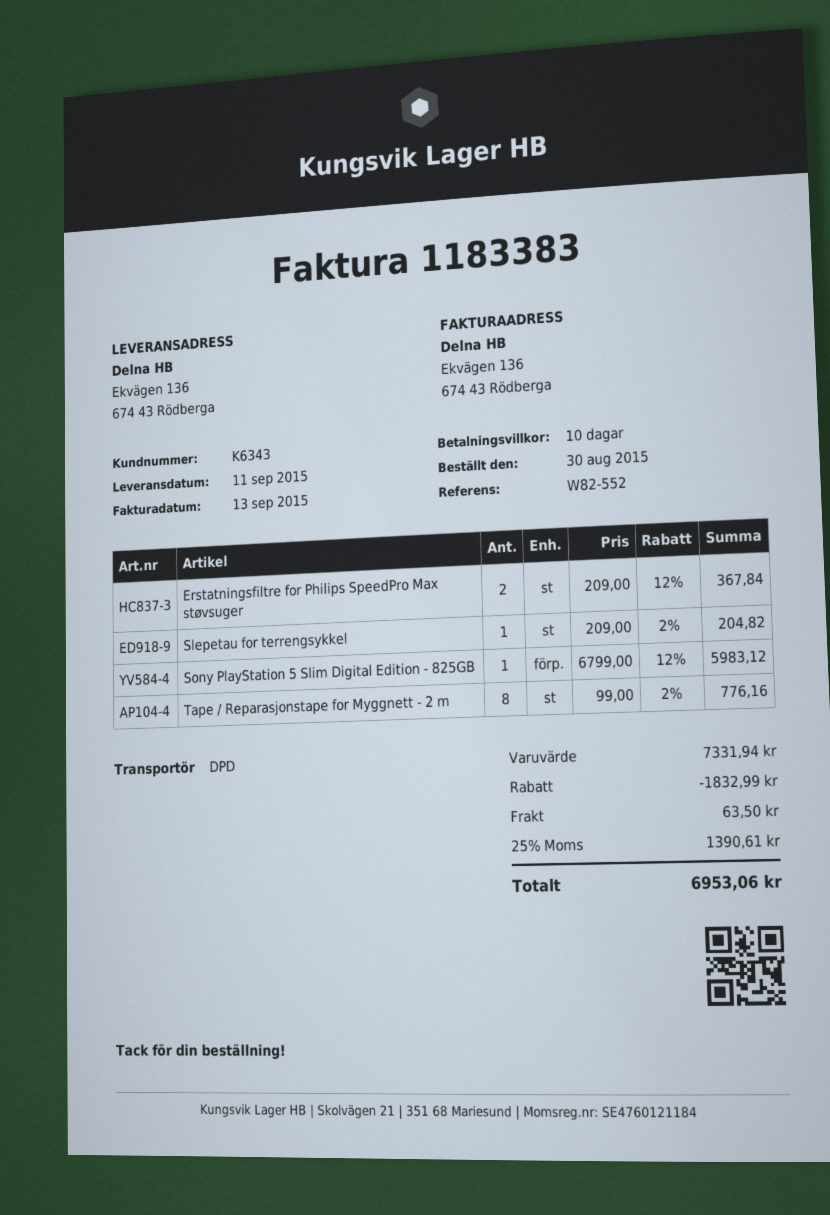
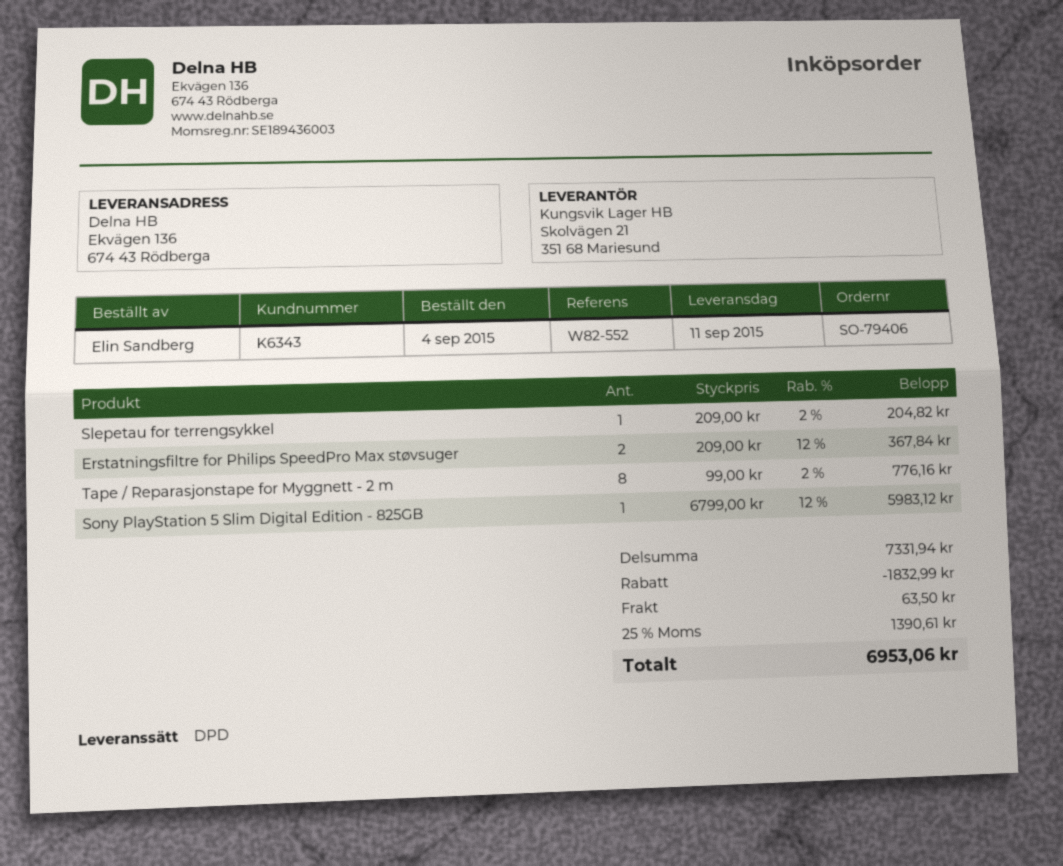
order date: 2015-08-30 -> 2015-09-04

